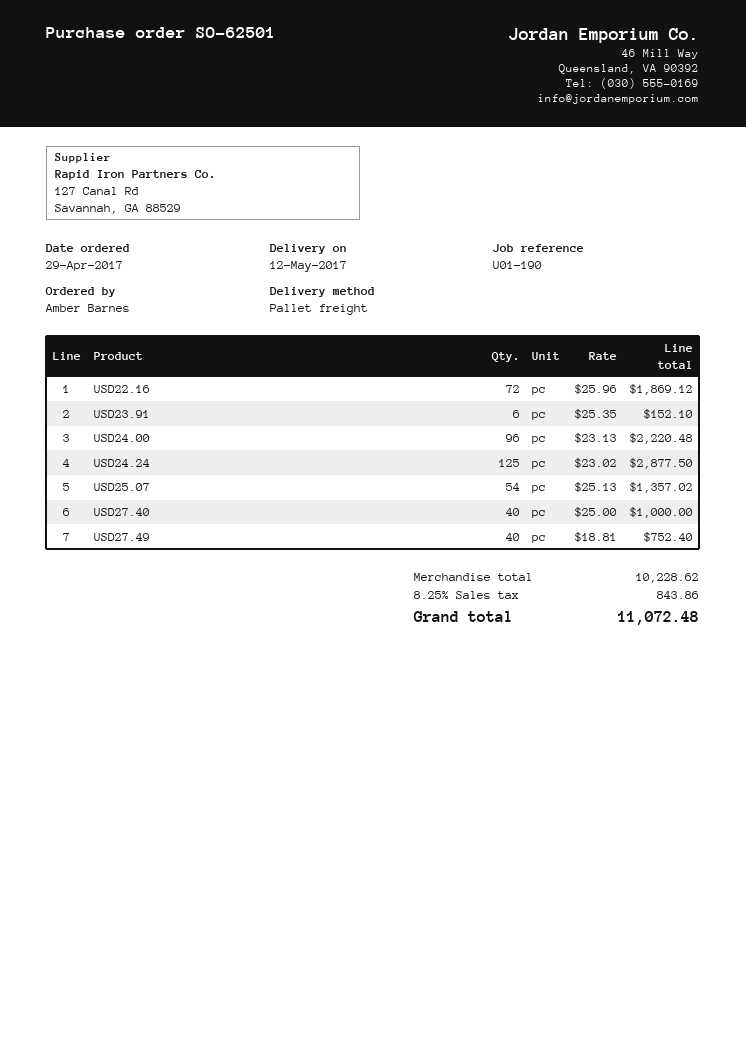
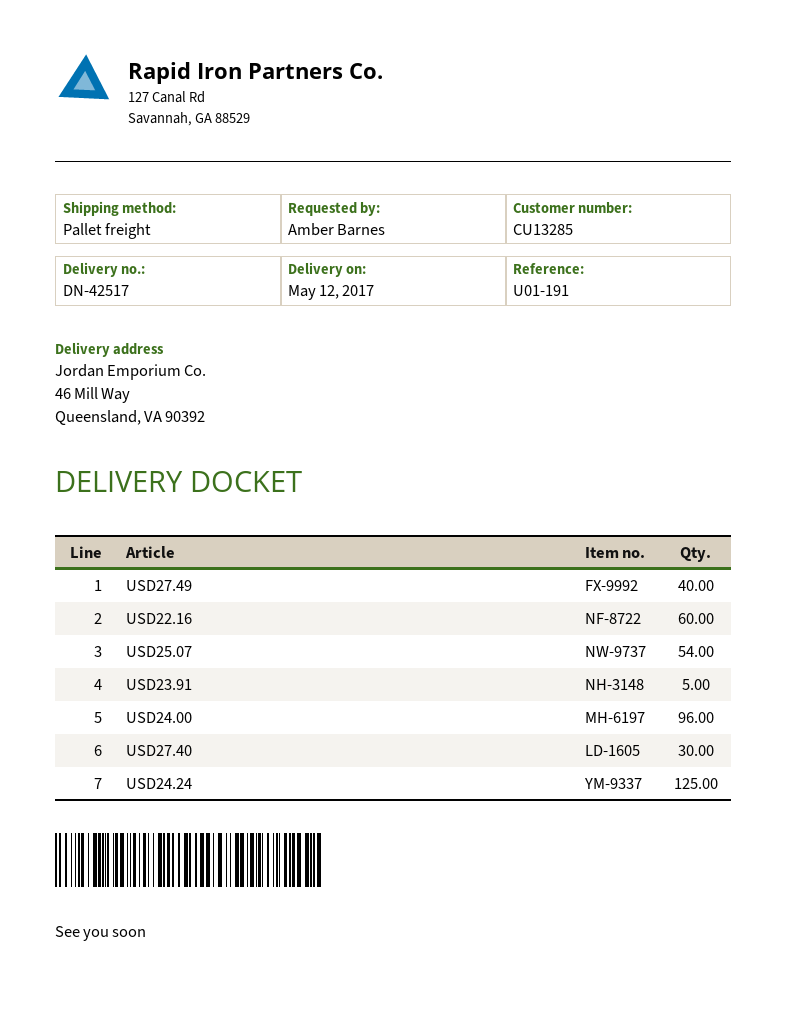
reference: U01-190 -> U01-191
USD22.16: 72 -> 60
USD23.91: 6 -> 5
USD27.40: 40 -> 30

